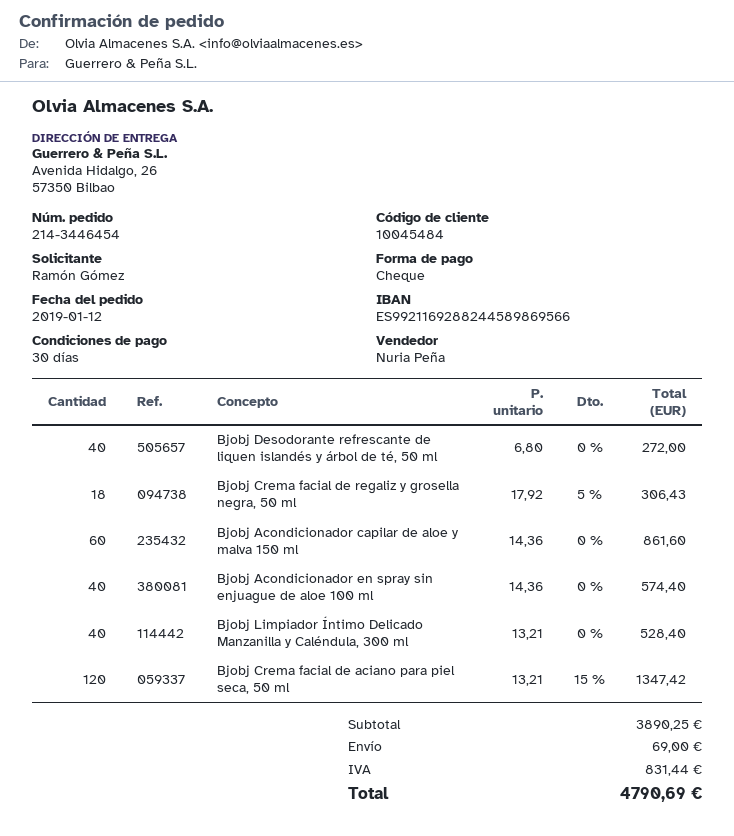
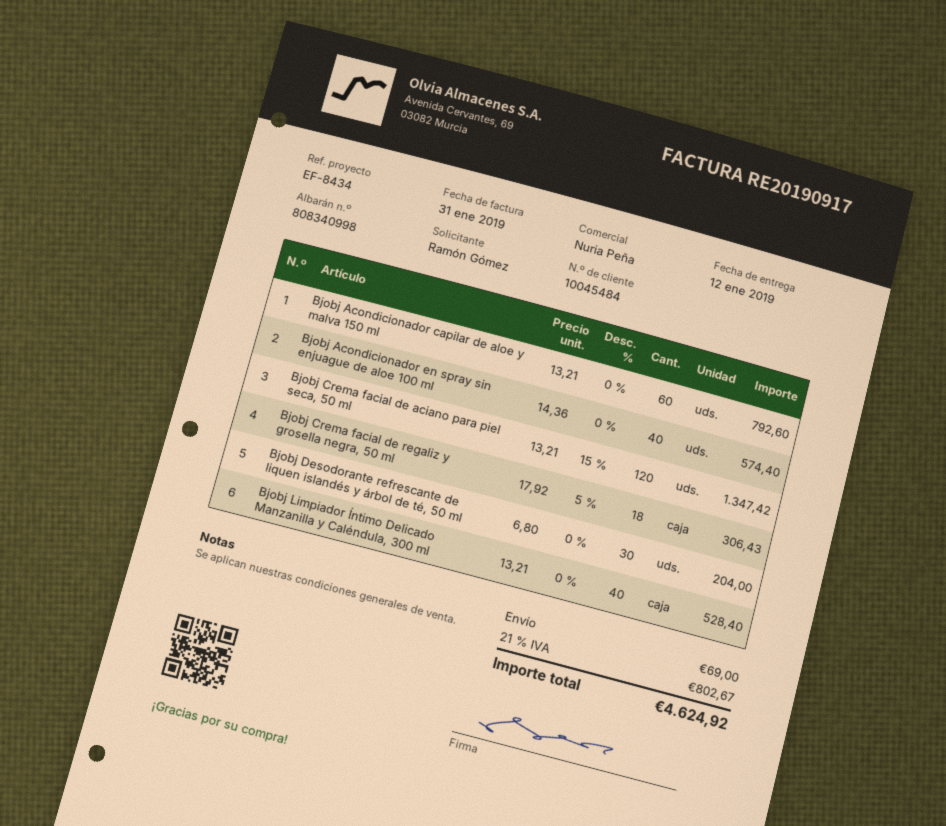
Bjobj Desodorante refrescante de liquen islandés y árbol de té, 50 ml: 40 x 6.80 = 272.00 -> 30 x 6.80 = 204.00
Bjobj Acondicionador capilar de aloe y malva 150 ml: 60 x 14.36 = 861.60 -> 60 x 13.21 = 792.60
tax: 831.44 -> 802.67
total: 4790.69 -> 4624.92

